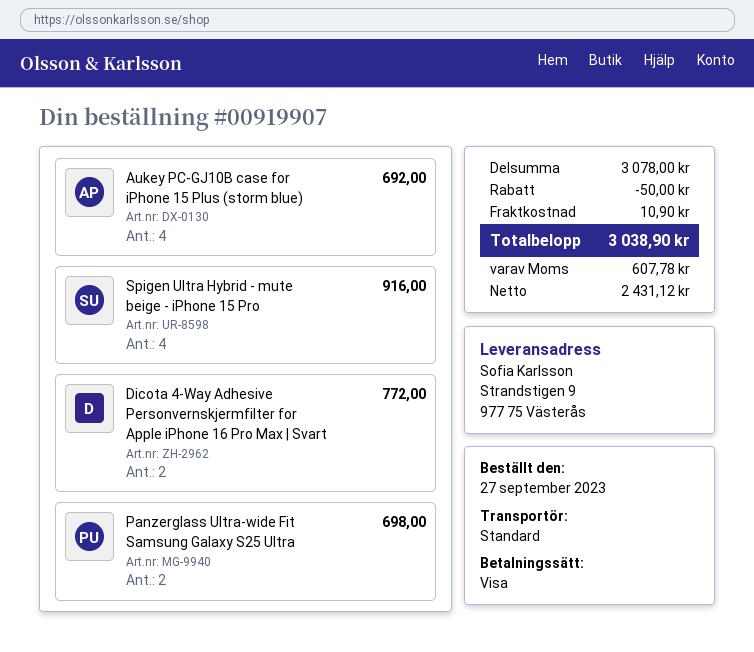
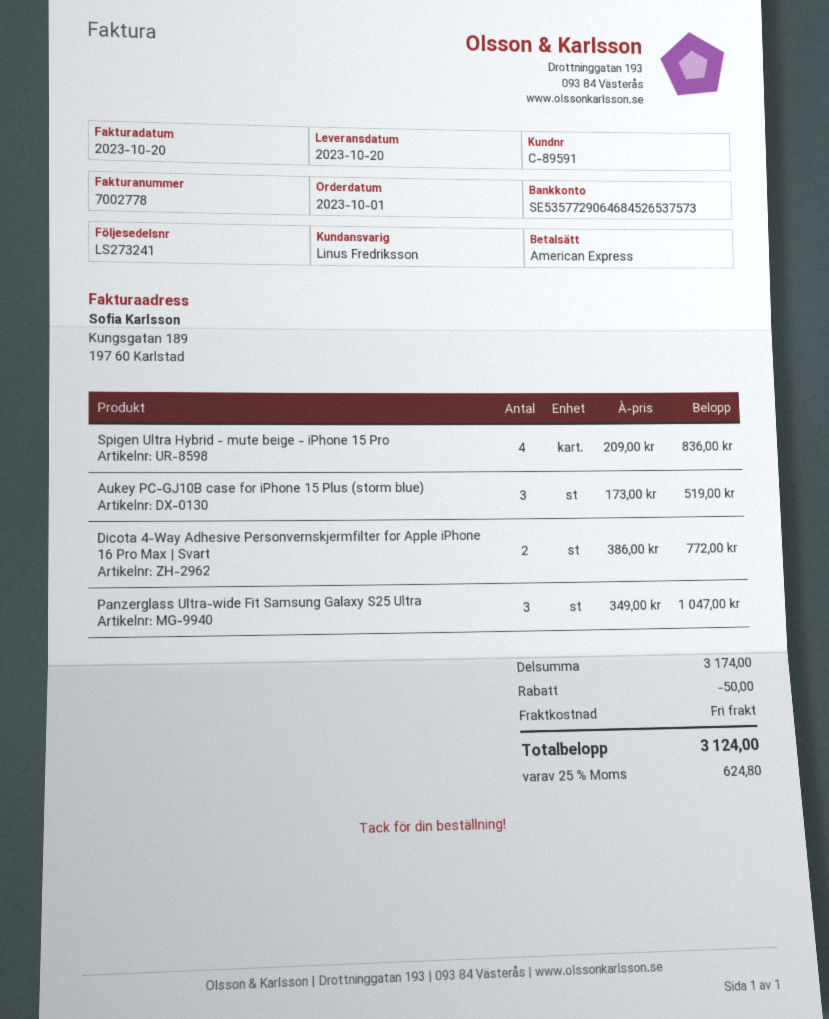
order date: 2023-09-27 -> 2023-10-01
payment method: Visa -> American Express
Aukey PC-GJ10B case for iPhone 15 Plus (storm blue): 4 for 692.00 -> 3 for 519.00
Spigen Ultra Hybrid - mute beige - iPhone 15 Pro: 4 for 916.00 -> 4 for 836.00
Panzerglass Ultra-wide Fit Samsung Galaxy S25 Ultra: 2 for 698.00 -> 3 for 1047.00
subtotal: 3078.00 -> 3174.00
shipping: 10.90 -> 0.00
tax: 607.78 -> 624.80
total: 3038.90 -> 3124.00

